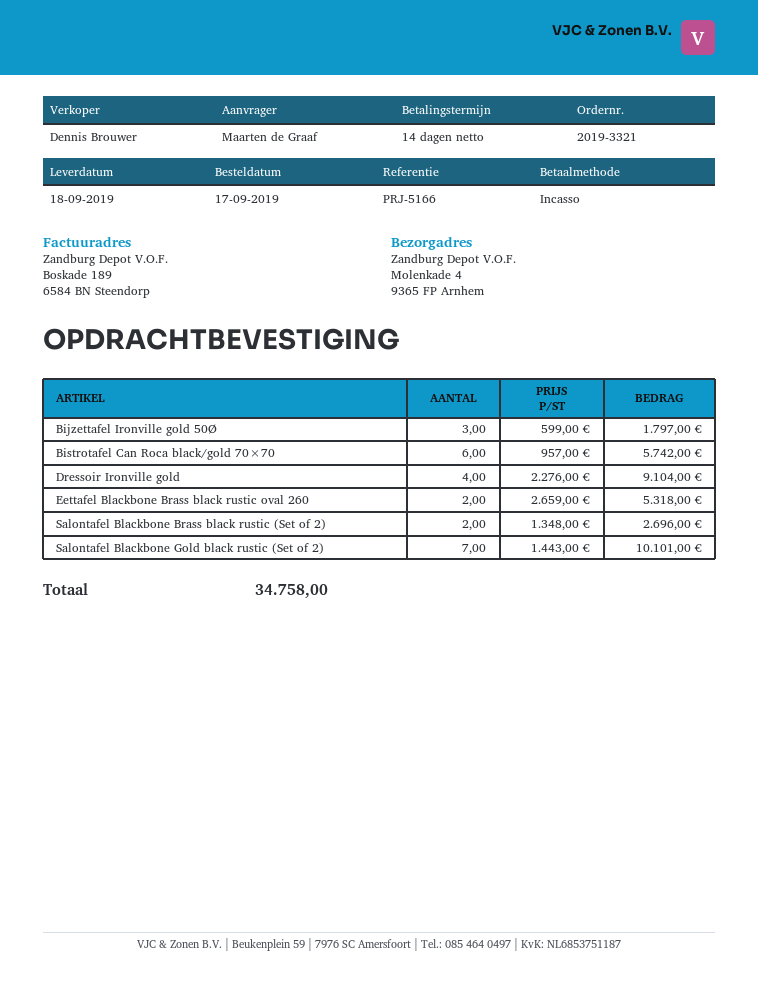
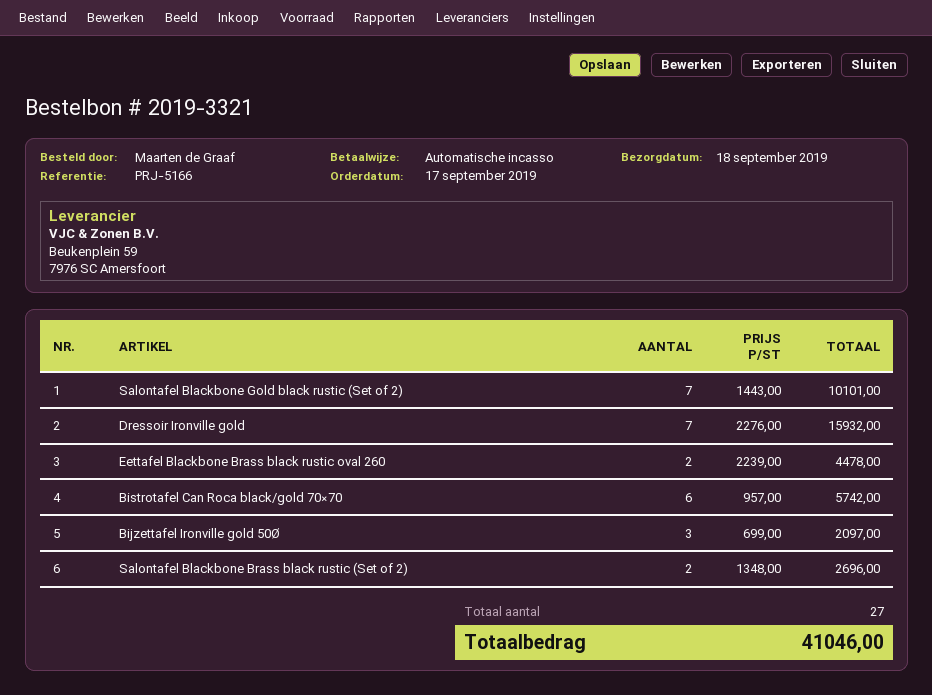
Bijzettafel Ironville gold 50Ø: 3 x 599.00 = 1797.00 -> 3 x 699.00 = 2097.00
Dressoir Ironville gold: 4 x 2276.00 = 9104.00 -> 7 x 2276.00 = 15932.00
Eettafel Blackbone Brass black rustic oval 260: 2 x 2659.00 = 5318.00 -> 2 x 2239.00 = 4478.00
total: 34758.00 -> 41046.00

